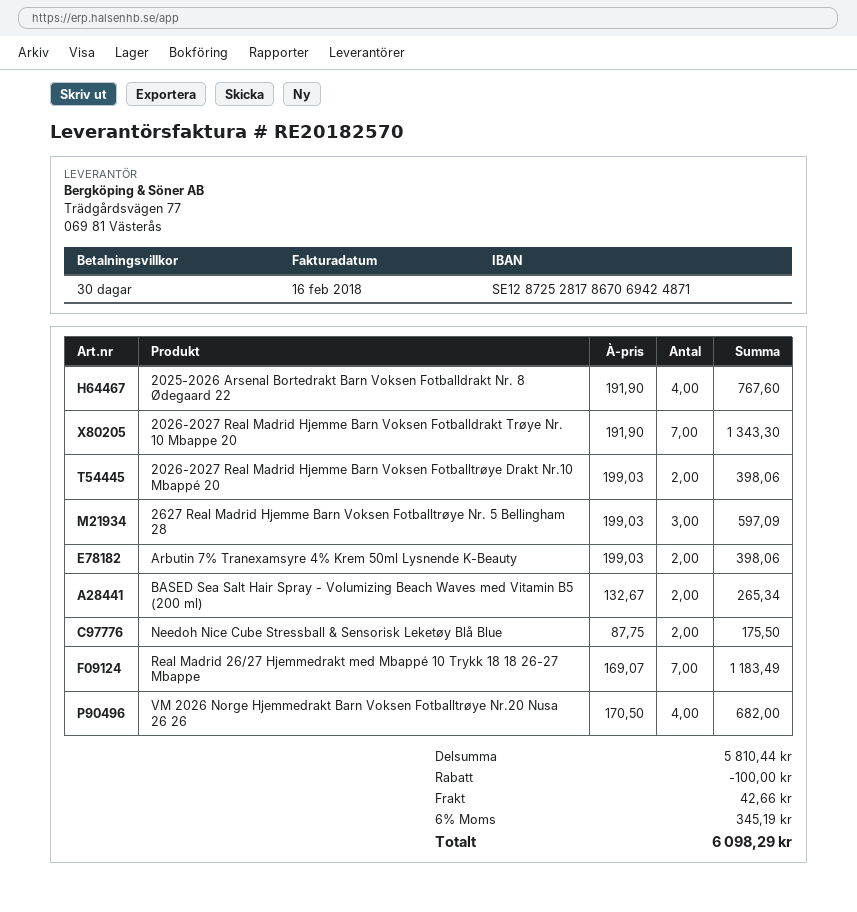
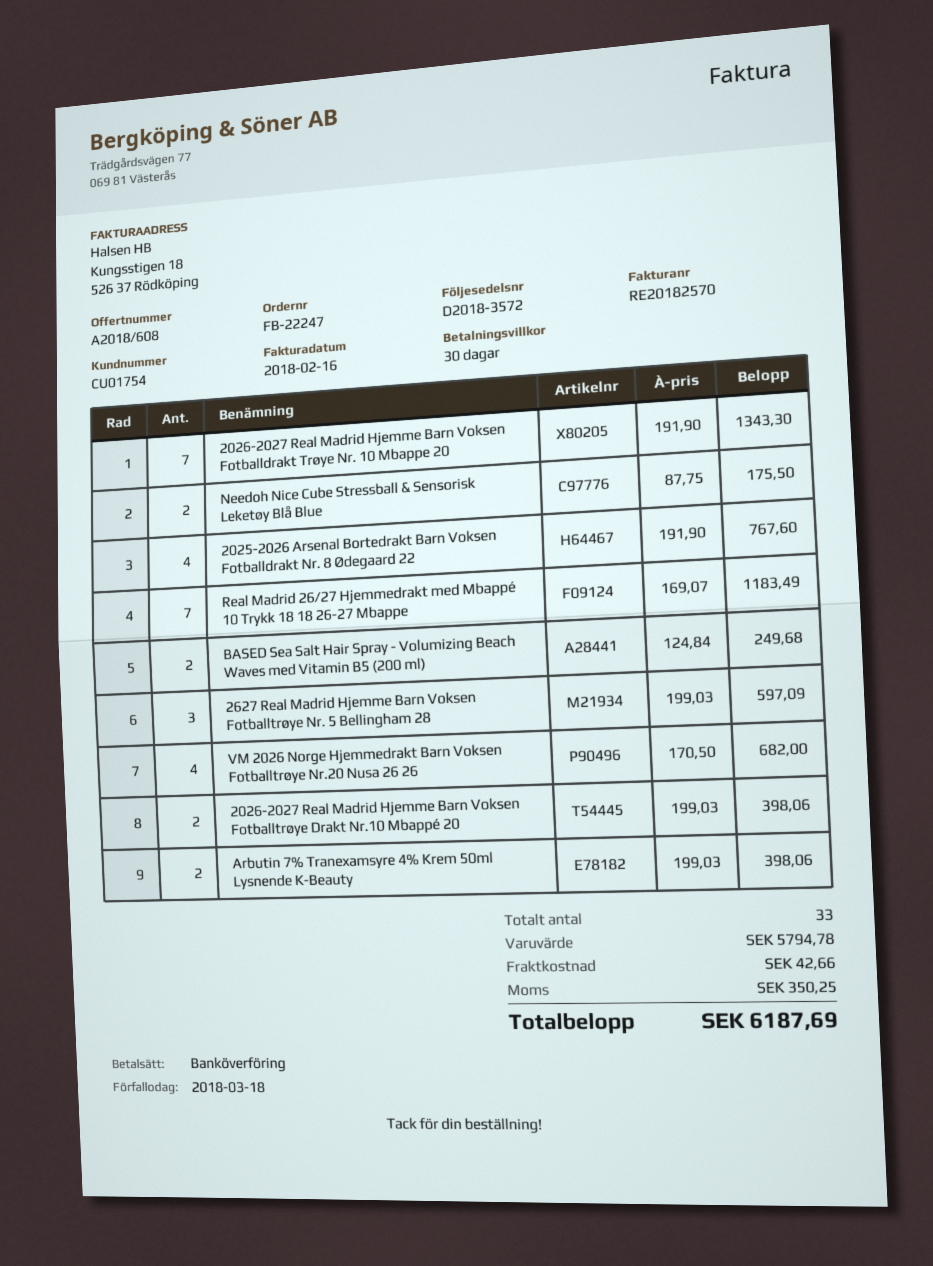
BASED Sea Salt Hair Spray - Volumizing Beach Waves med Vitamin B5 (200 ml): 2 x 132.67 = 265.34 -> 2 x 124.84 = 249.68
subtotal: 5810.44 -> 5794.78
discount: 100.00 -> none
tax: 345.19 -> 350.25
total: 6098.29 -> 6187.69

